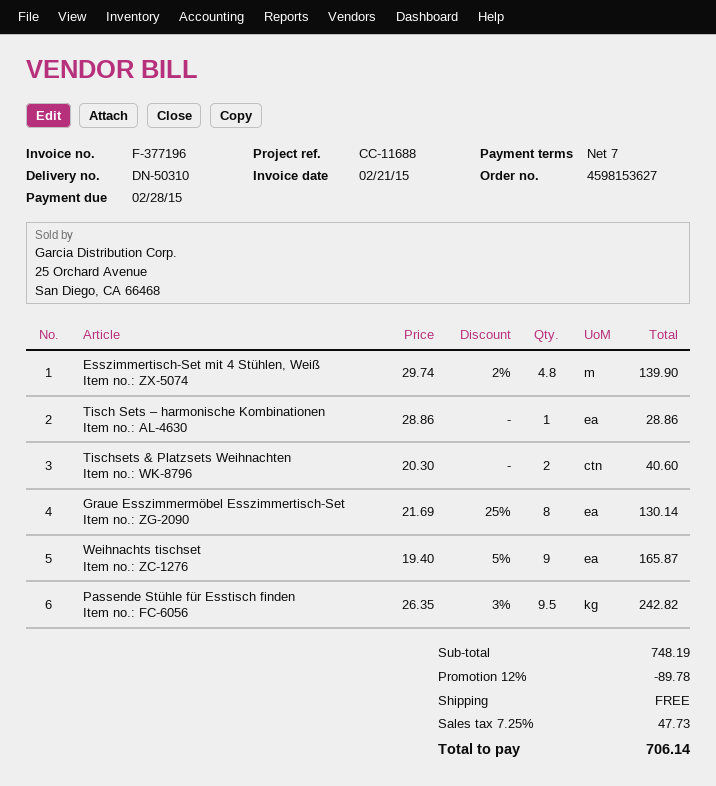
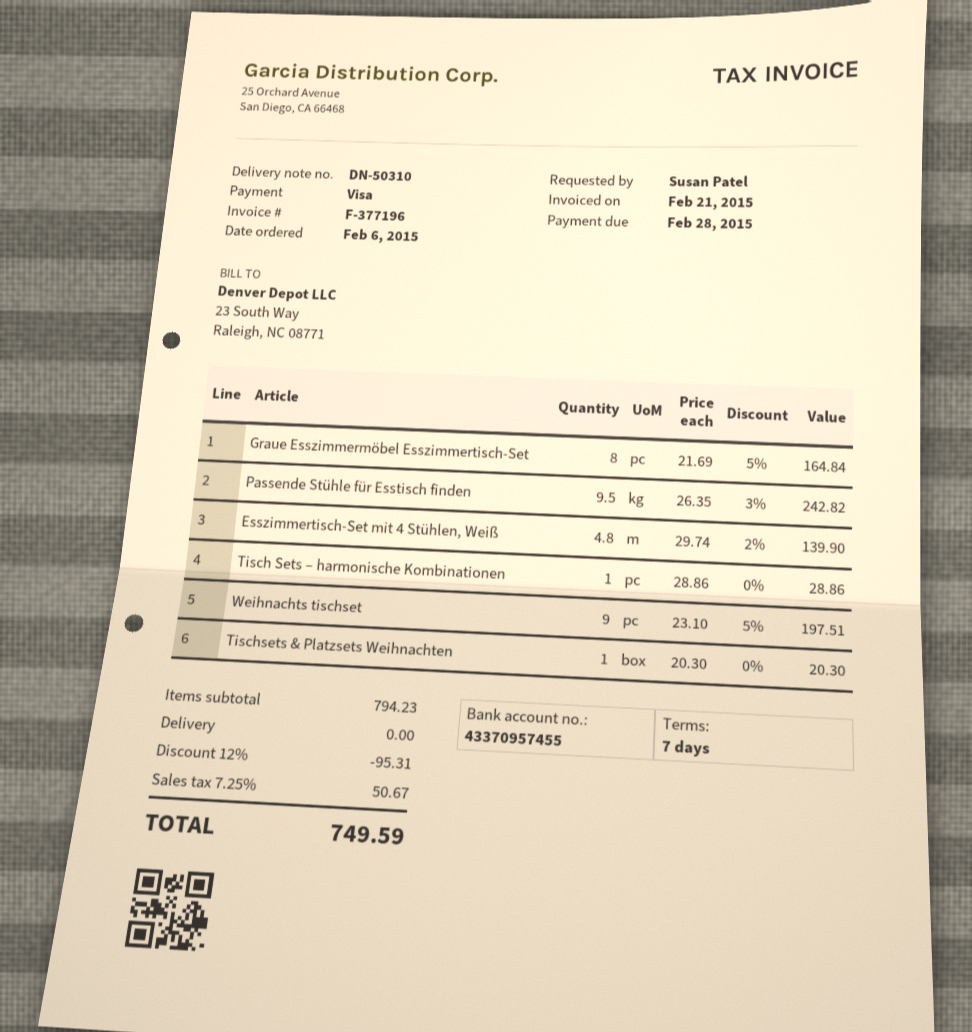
Tischsets & Platzsets Weihnachten: 2 x 20.30 = 40.60 -> 1 x 20.30 = 20.30
Graue Esszimmermöbel Esszimmertisch-Set: 8 x 21.69 - 25% = 130.14 -> 8 x 21.69 - 5% = 164.84
Weihnachts tischset: 9 x 19.40 - 5% = 165.87 -> 9 x 23.10 - 5% = 197.51
subtotal: 748.19 -> 794.23
discount: 12% = 89.78 -> 12% = 95.31
tax: 7.25% = 47.73 -> 7.25% = 50.67
total: 706.14 -> 749.59

